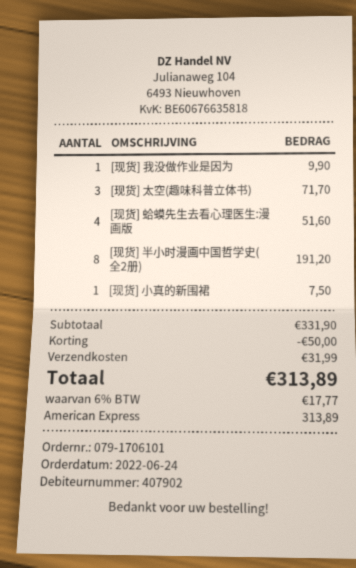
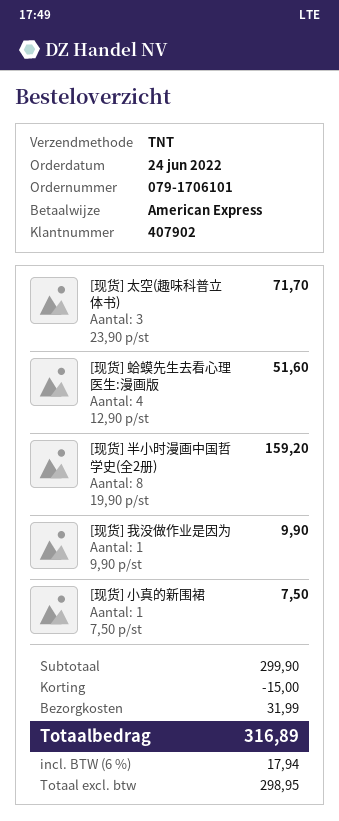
[现货] 半小时漫画中国哲学史(全2册): 8 for 191.20 -> 8 for 159.20
subtotal: 331.90 -> 299.90
discount: 50.00 -> 15.00
tax: 6% = 17.77 -> 6% = 17.94
total: 313.89 -> 316.89

